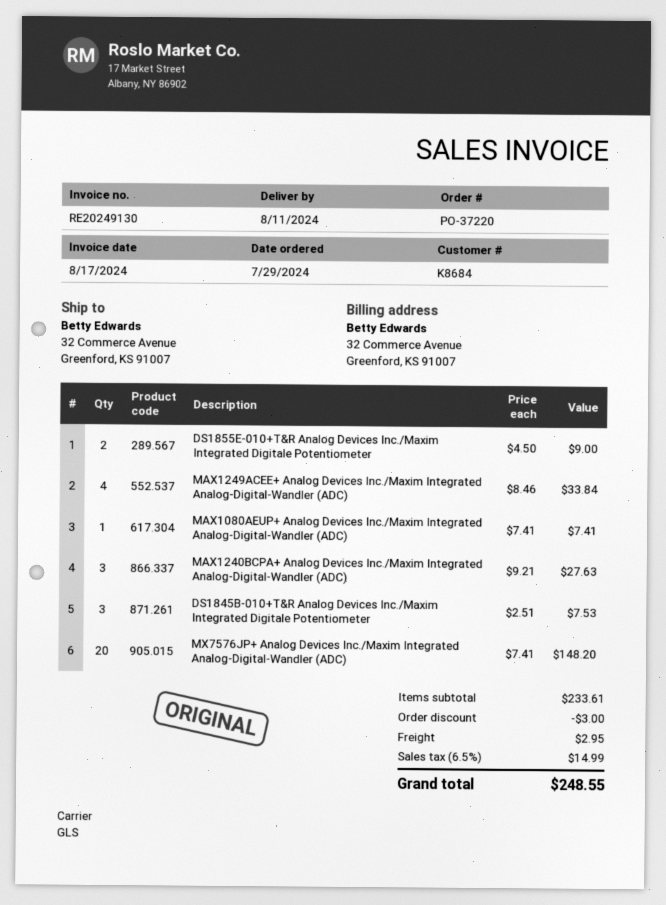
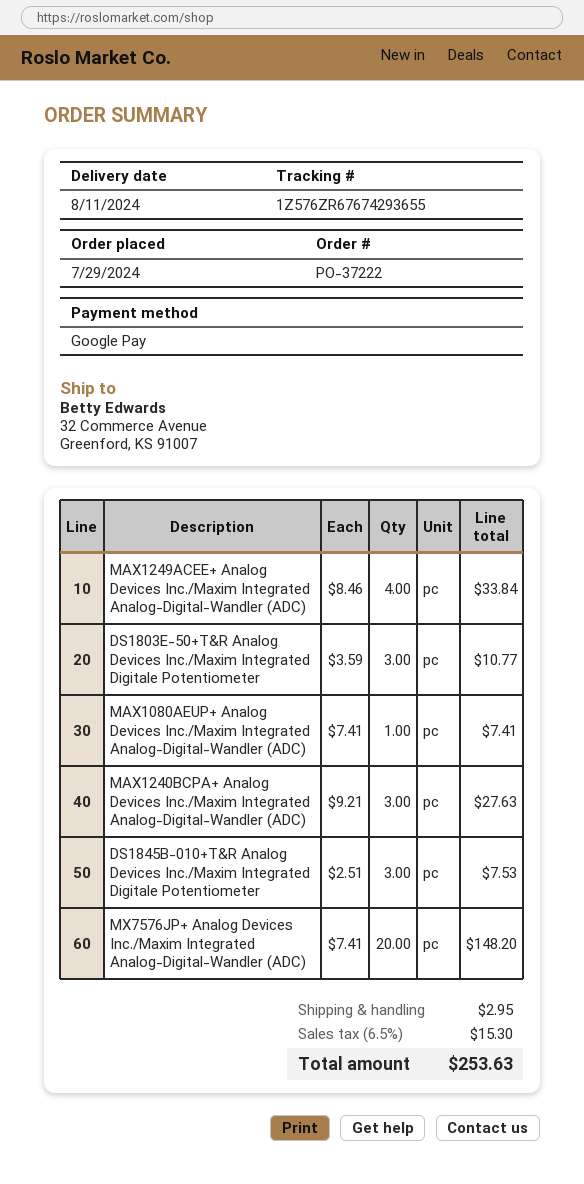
order number: PO-37220 -> PO-37222
DS1855E-010+T&R Analog Devices Inc./Maxim Integrated Digitale Potentiometer: 2 x 4.50 = 9.00 -> none
DS1803E-50+T&R Analog Devices Inc./Maxim Integrated Digitale Potentiometer: none -> 3 x 3.59 = 10.77
discount: 3.00 -> none
tax: 6.5% = 14.99 -> 6.5% = 15.30
total: 248.55 -> 253.63

